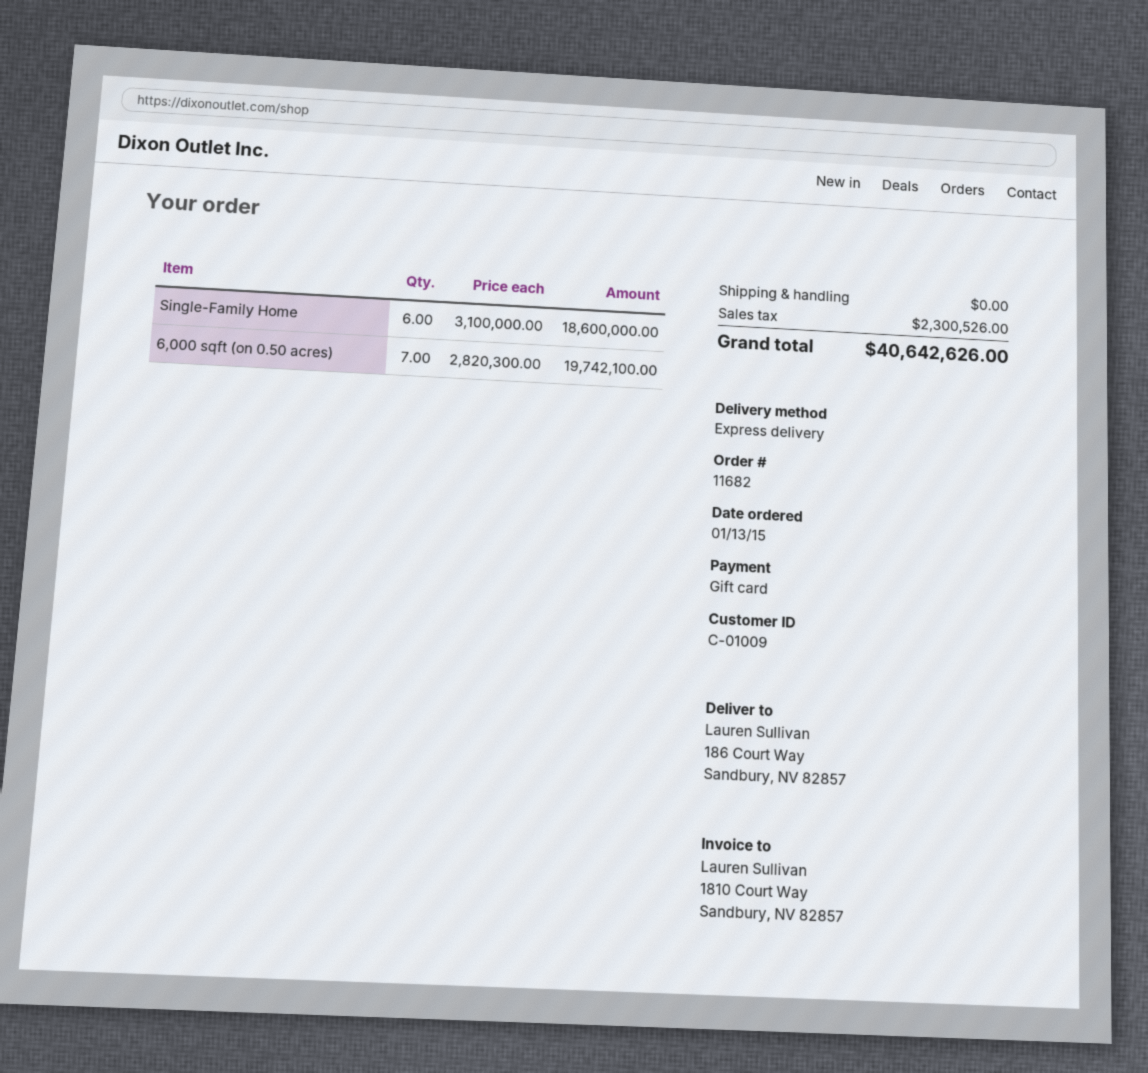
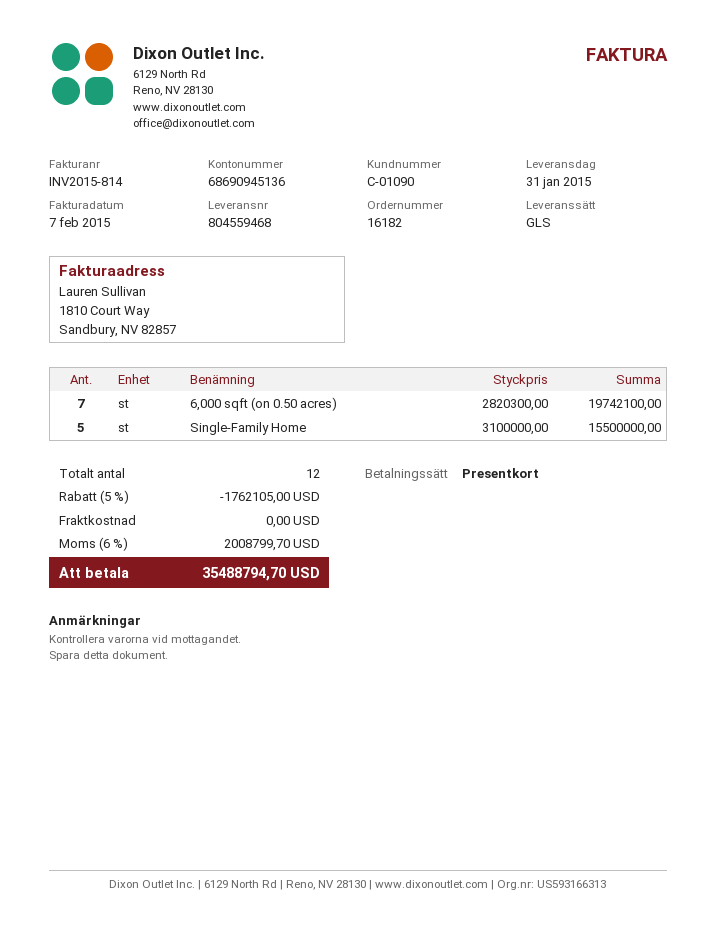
order number: 11682 -> 16182
customer number: C-01009 -> C-01090
shipping method: express -> GLS
Single-Family Home: 6 x 3100000.00 = 18600000.00 -> 5 x 3100000.00 = 15500000.00
discount: none -> 5% = 1762105.00
tax: 2300526.00 -> 2008799.70
total: 40642626.00 -> 35488794.70

